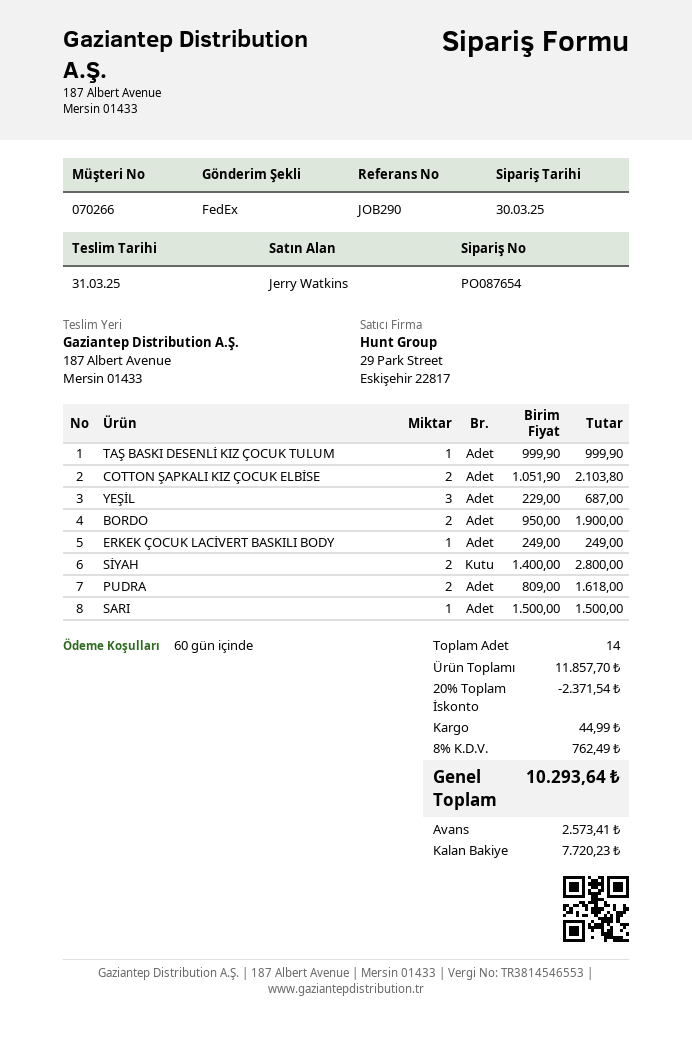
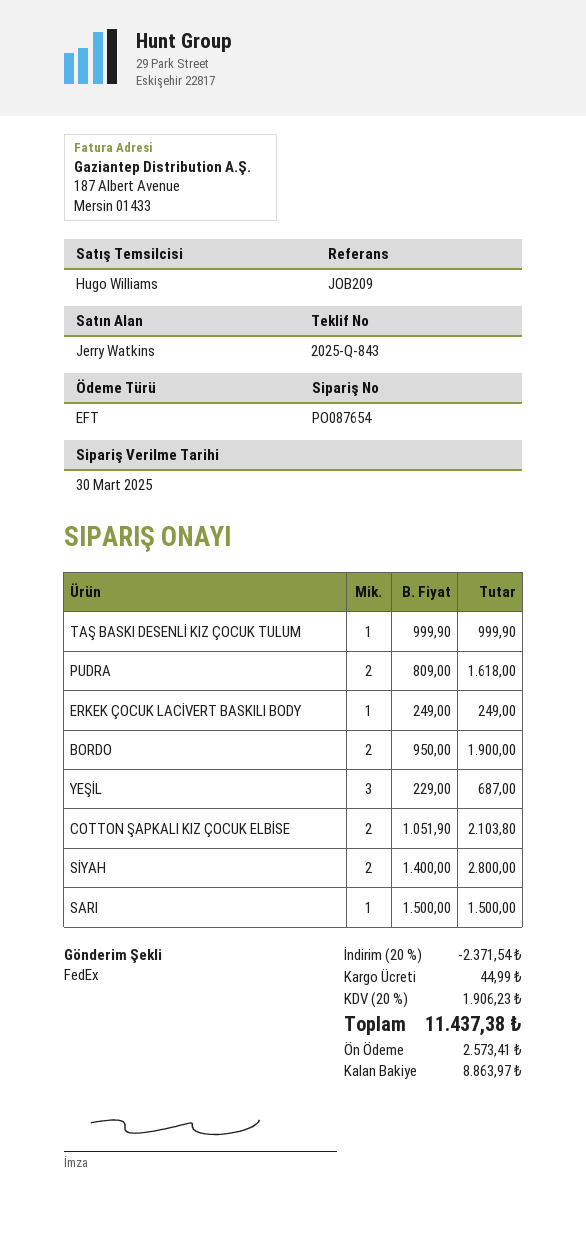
reference: JOB290 -> JOB209
tax: 8% = 762.49 -> 20% = 1906.23
total: 10293.64 -> 11437.38
balance: 7720.23 -> 8863.97

